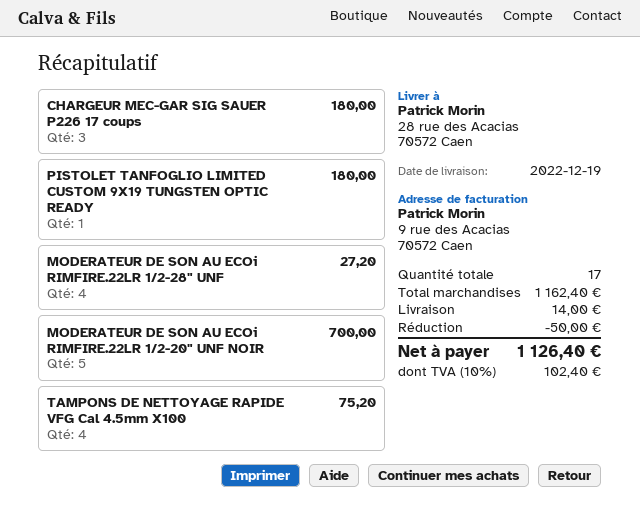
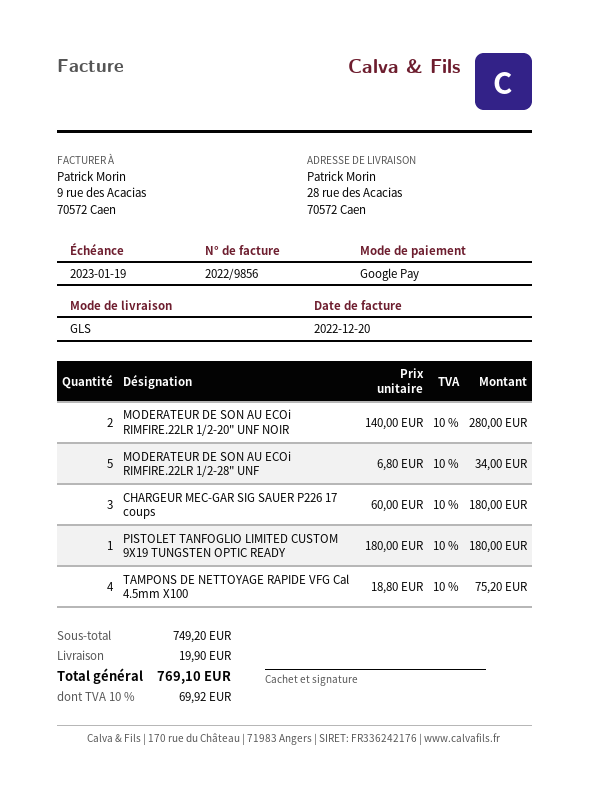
MODERATEUR DE SON AU ECOi RIMFIRE.22LR 1/2-28" UNF: 4 for 27.20 -> 5 for 34.00
MODERATEUR DE SON AU ECOi RIMFIRE.22LR 1/2-20" UNF NOIR: 5 for 700.00 -> 2 for 280.00
subtotal: 1162.40 -> 749.20
discount: 50.00 -> none
shipping: 14.00 -> 19.90
tax: 10% = 102.40 -> 10% = 69.92
total: 1126.40 -> 769.10

